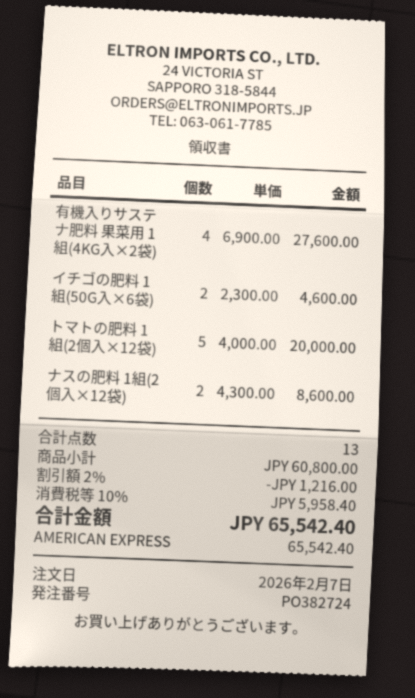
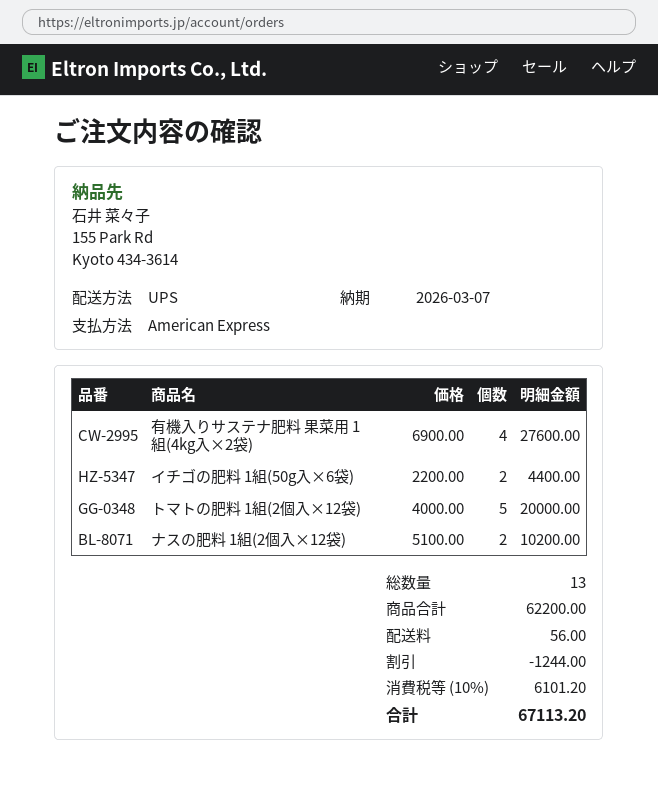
イチゴの肥料 1組(50G入×6袋): 2 x 2300.00 = 4600.00 -> 2 x 2200.00 = 4400.00
ナスの肥料 1組(2個入×12袋): 2 x 4300.00 = 8600.00 -> 2 x 5100.00 = 10200.00
subtotal: 60800.00 -> 62200.00
discount: 1216.00 -> 1244.00
shipping: none -> 56.00
tax: 10% = 5958.40 -> 10% = 6101.20
total: 65542.40 -> 67113.20

